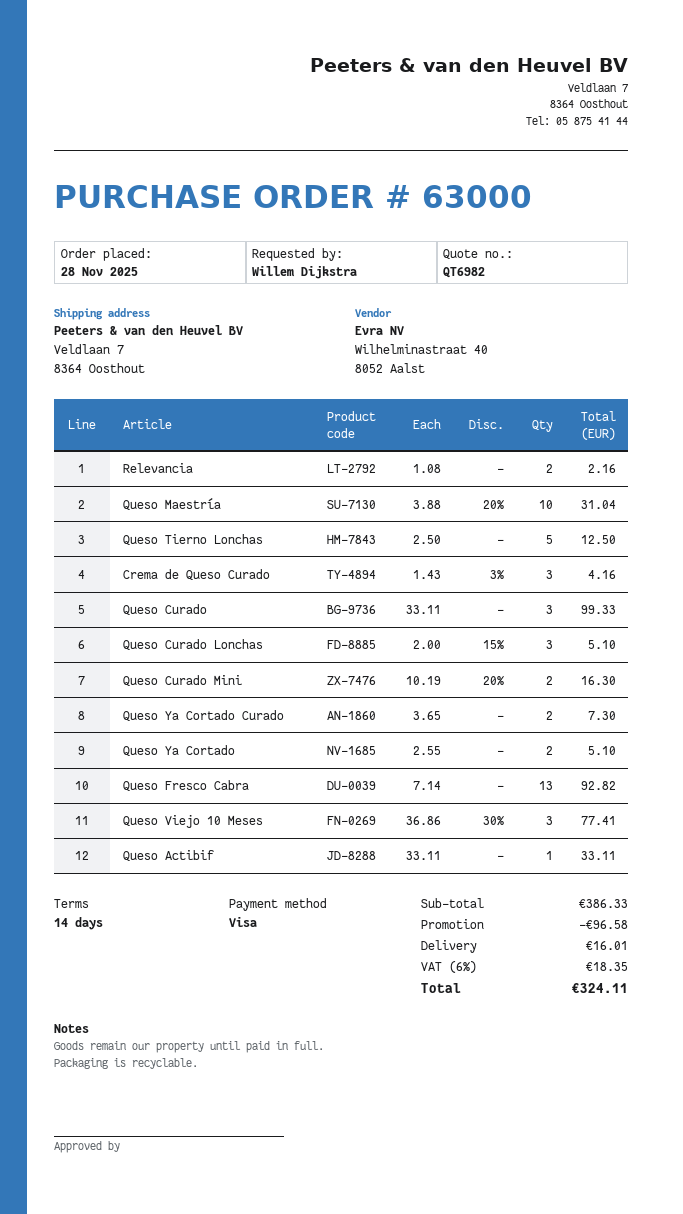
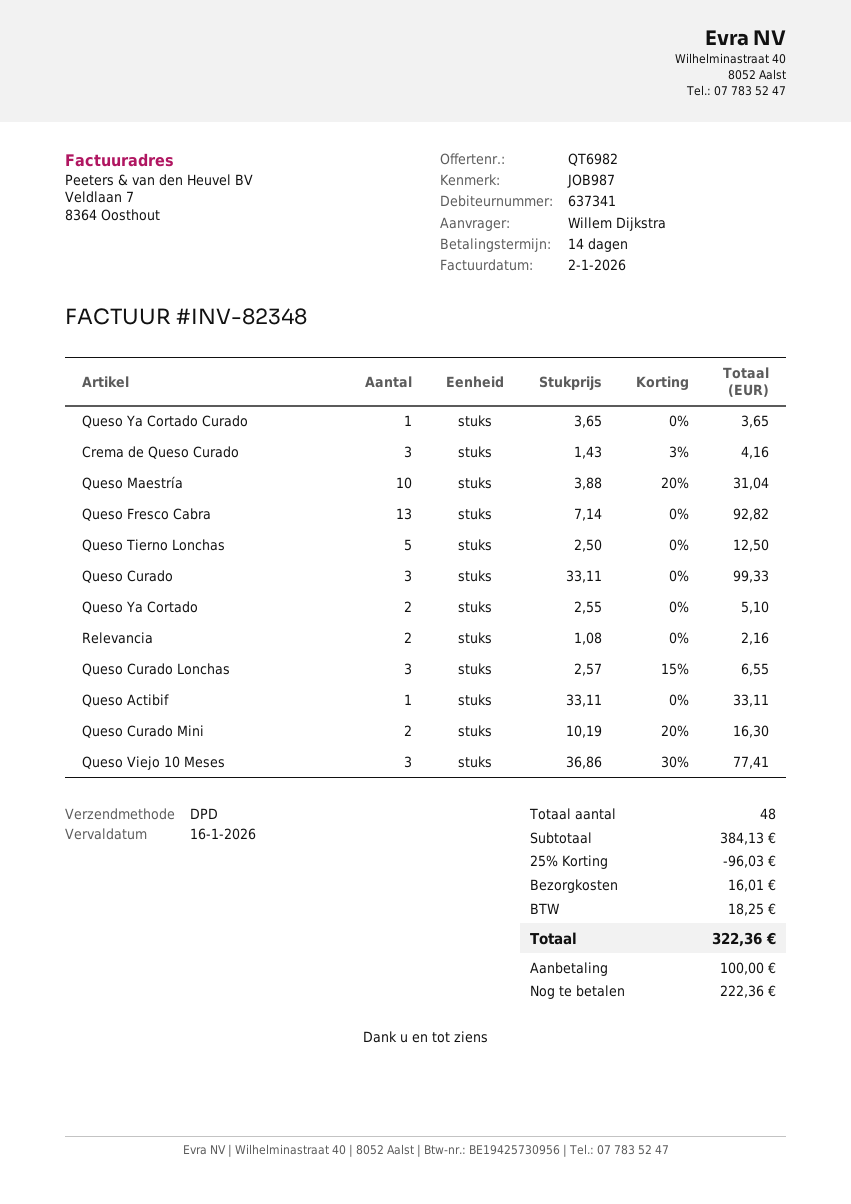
Queso Curado Lonchas: 3 x 2.00 - 15% = 5.10 -> 3 x 2.57 - 15% = 6.55
Queso Ya Cortado Curado: 2 x 3.65 = 7.30 -> 1 x 3.65 = 3.65
subtotal: 386.33 -> 384.13
discount: 96.58 -> 96.03
tax: 18.35 -> 18.25
total: 324.11 -> 322.36

